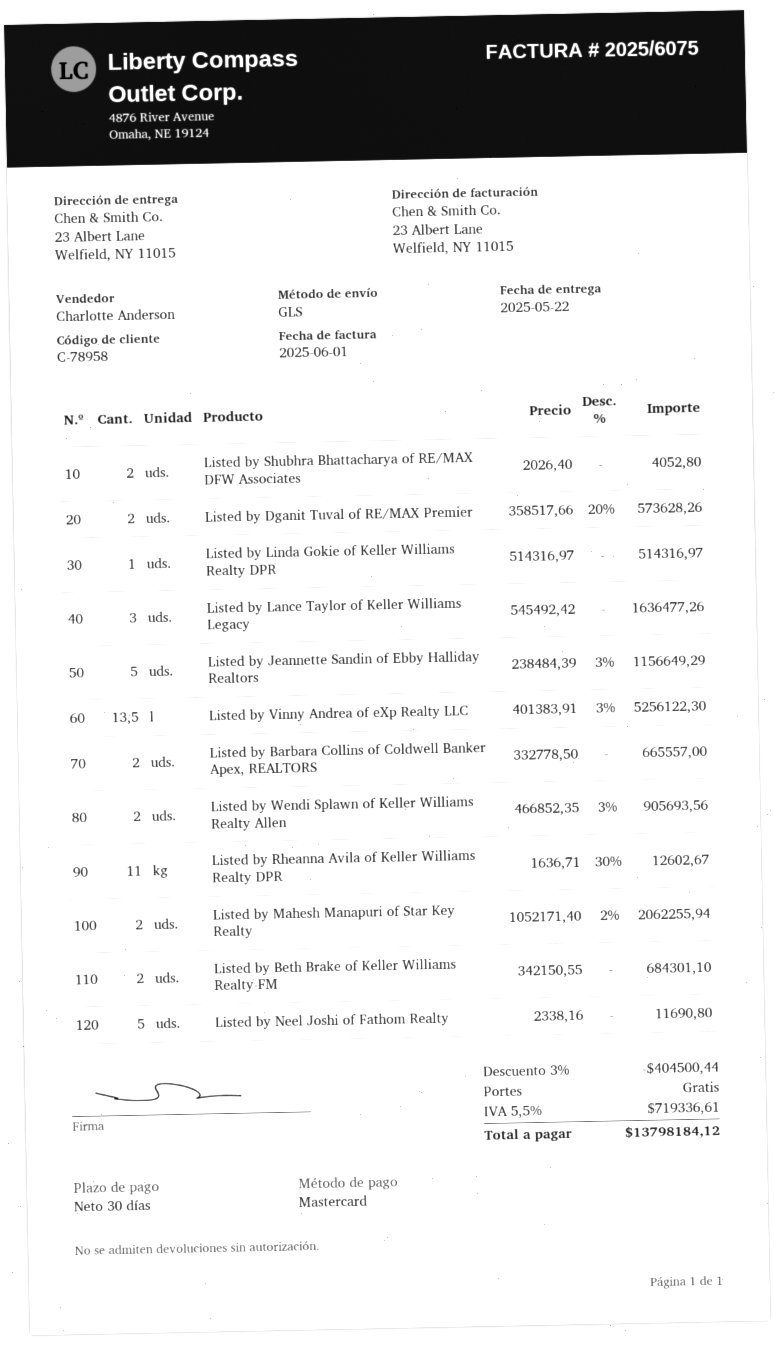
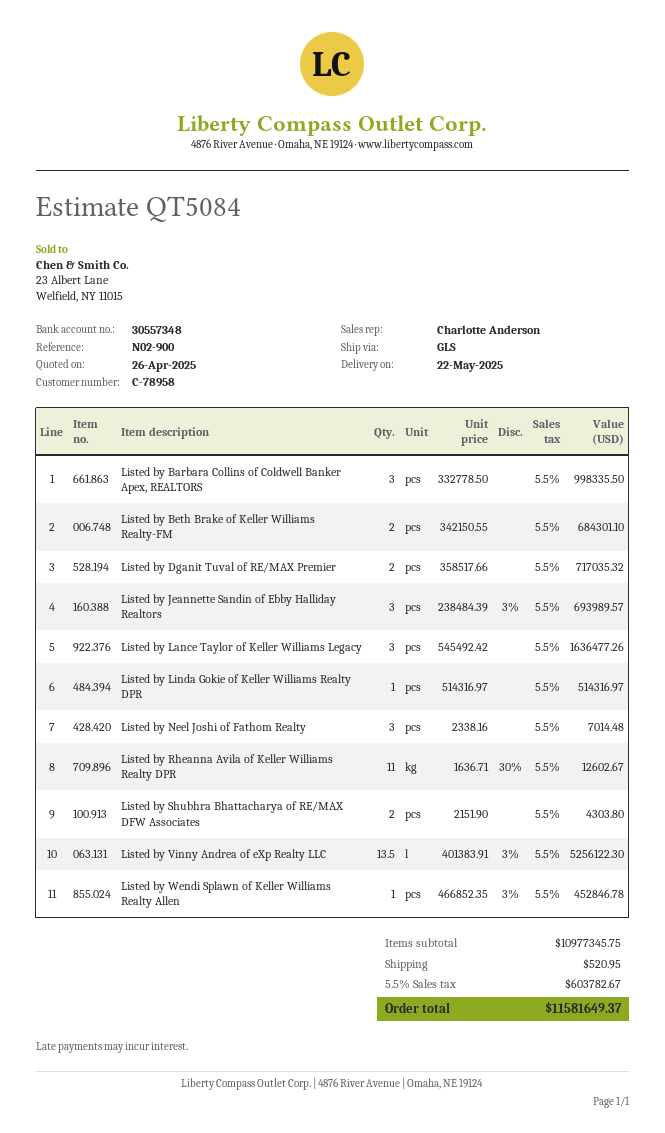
Listed by Shubhra Bhattacharya of RE/MAX DFW Associates: 2 x 2026.40 = 4052.80 -> 2 x 2151.90 = 4303.80
Listed by Dganit Tuval of RE/MAX Premier: 2 x 358517.66 - 20% = 573628.26 -> 2 x 358517.66 = 717035.32
Listed by Jeannette Sandin of Ebby Halliday Realtors: 5 x 238484.39 - 3% = 1156649.29 -> 3 x 238484.39 - 3% = 693989.57
Listed by Barbara Collins of Coldwell Banker Apex, REALTORS: 2 x 332778.50 = 665557.00 -> 3 x 332778.50 = 998335.50
Listed by Wendi Splawn of Keller Williams Realty Allen: 2 x 466852.35 - 3% = 905693.56 -> 1 x 466852.35 - 3% = 452846.78
Listed by Mahesh Manapuri of Star Key Realty: 2 x 1052171.40 - 2% = 2062255.94 -> none
Listed by Neel Joshi of Fathom Realty: 5 x 2338.16 = 11690.80 -> 3 x 2338.16 = 7014.48
discount: 3% = 404500.44 -> none
shipping: 0.00 -> 520.95
tax: 5.5% = 719336.61 -> 5.5% = 603782.67
total: 13798184.12 -> 11581649.37

